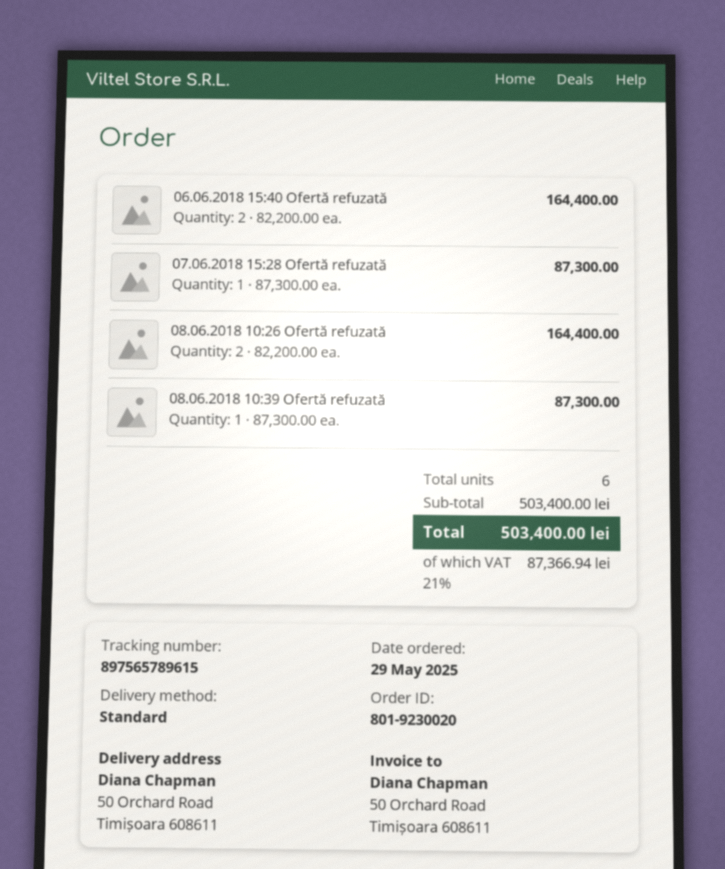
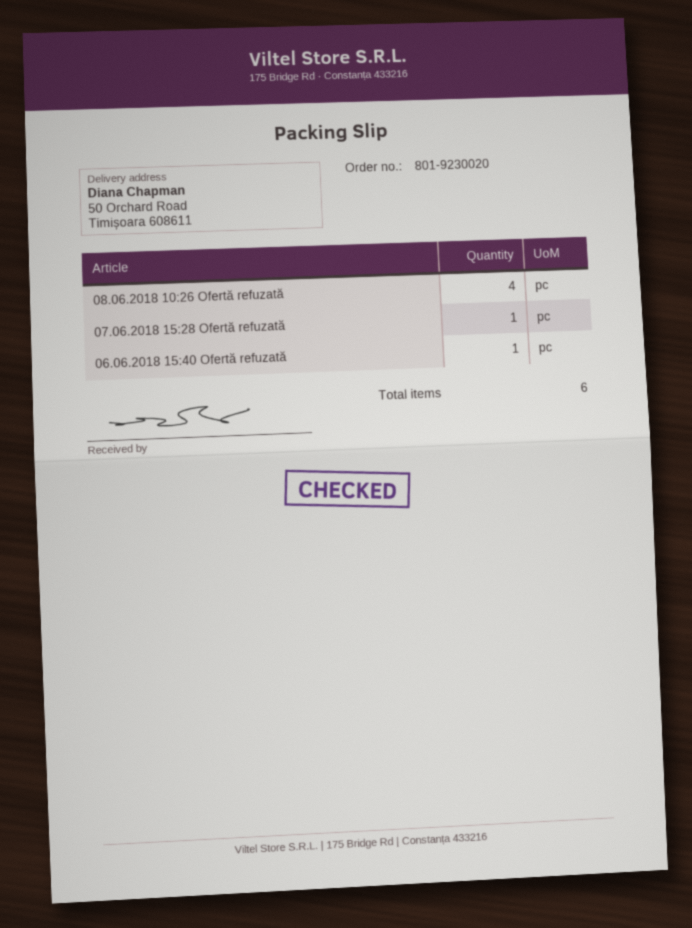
06.06.2018 15:40 Ofertă refuzată: 2 -> 1
08.06.2018 10:26 Ofertă refuzată: 2 -> 4
08.06.2018 10:39 Ofertă refuzată: 1 -> none

